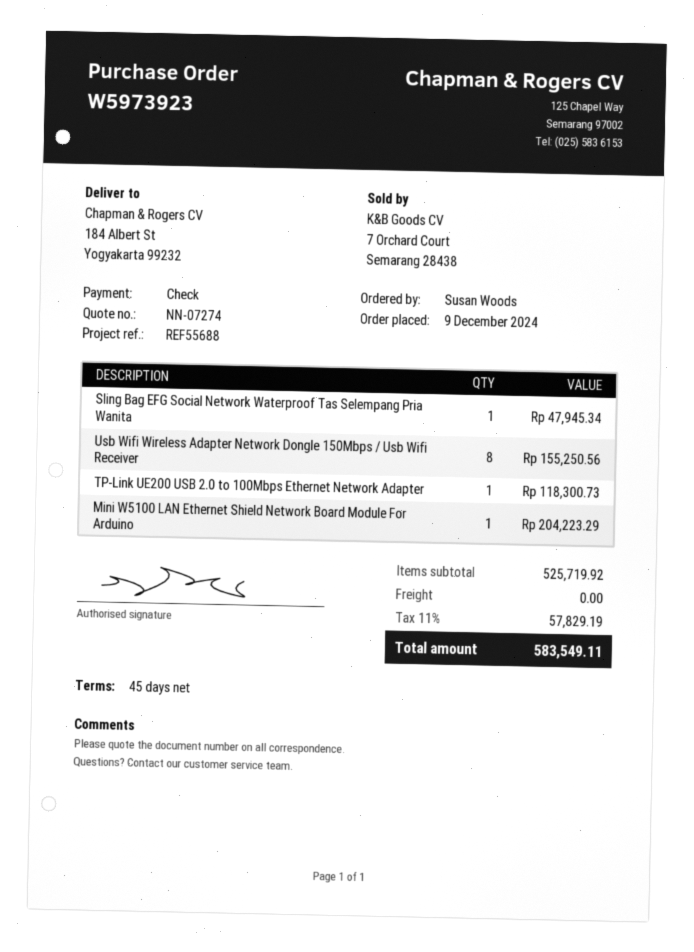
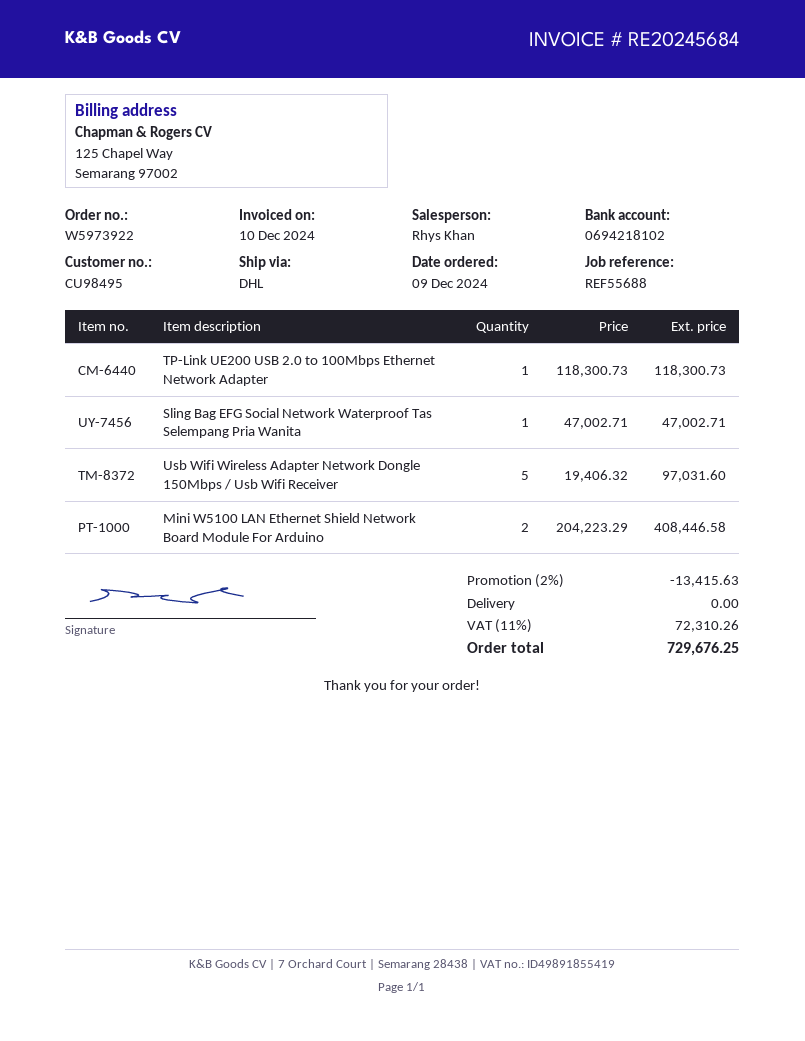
order number: W5973923 -> W5973922
Sling Bag EFG Social Network Waterproof Tas Selempang Pria Wanita: 1 for 47945.34 -> 1 for 47002.71
Usb Wifi Wireless Adapter Network Dongle 150Mbps / Usb Wifi Receiver: 8 for 155250.56 -> 5 for 97031.60
Mini W5100 LAN Ethernet Shield Network Board Module For Arduino: 1 for 204223.29 -> 2 for 408446.58
discount: none -> 2% = 13415.63
tax: 11% = 57829.19 -> 11% = 72310.26
total: 583549.11 -> 729676.25

